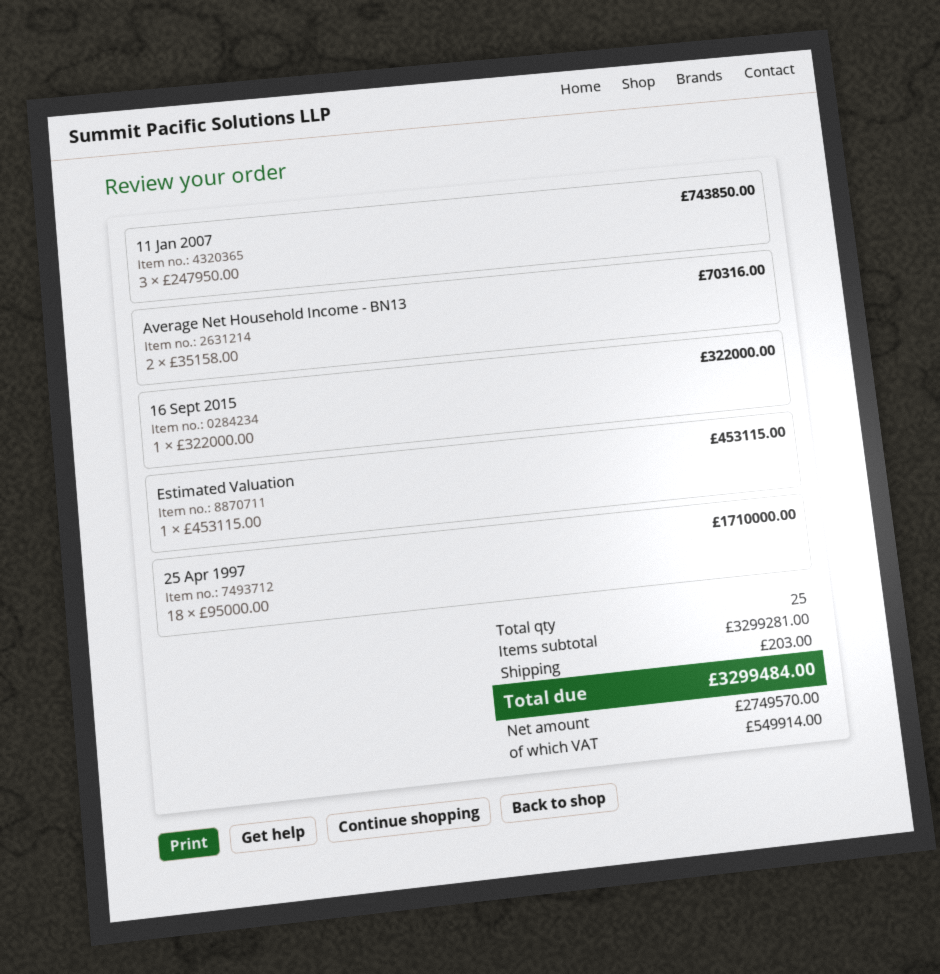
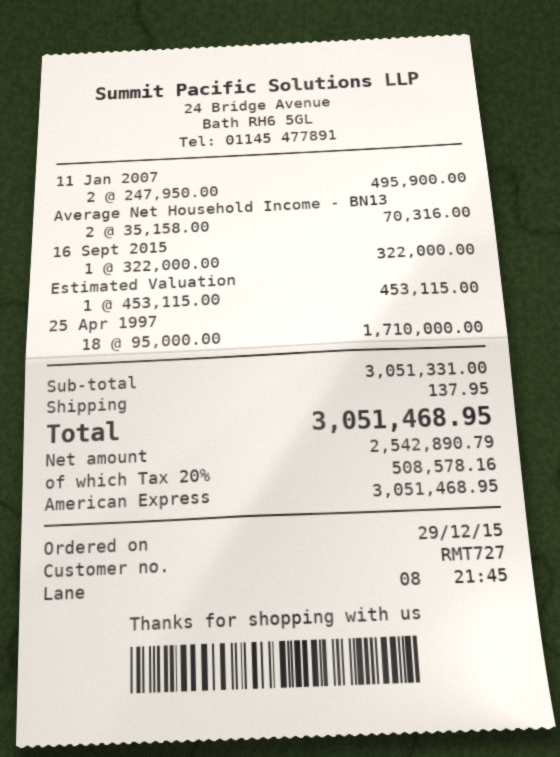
11 Jan 2007: 3 x 247950.00 = 743850.00 -> 2 x 247950.00 = 495900.00
subtotal: 3299281.00 -> 3051331.00
shipping: 203.00 -> 137.95
net: 2749570.00 -> 2542890.79
tax: 549914.00 -> 508578.16
total: 3299484.00 -> 3051468.95

